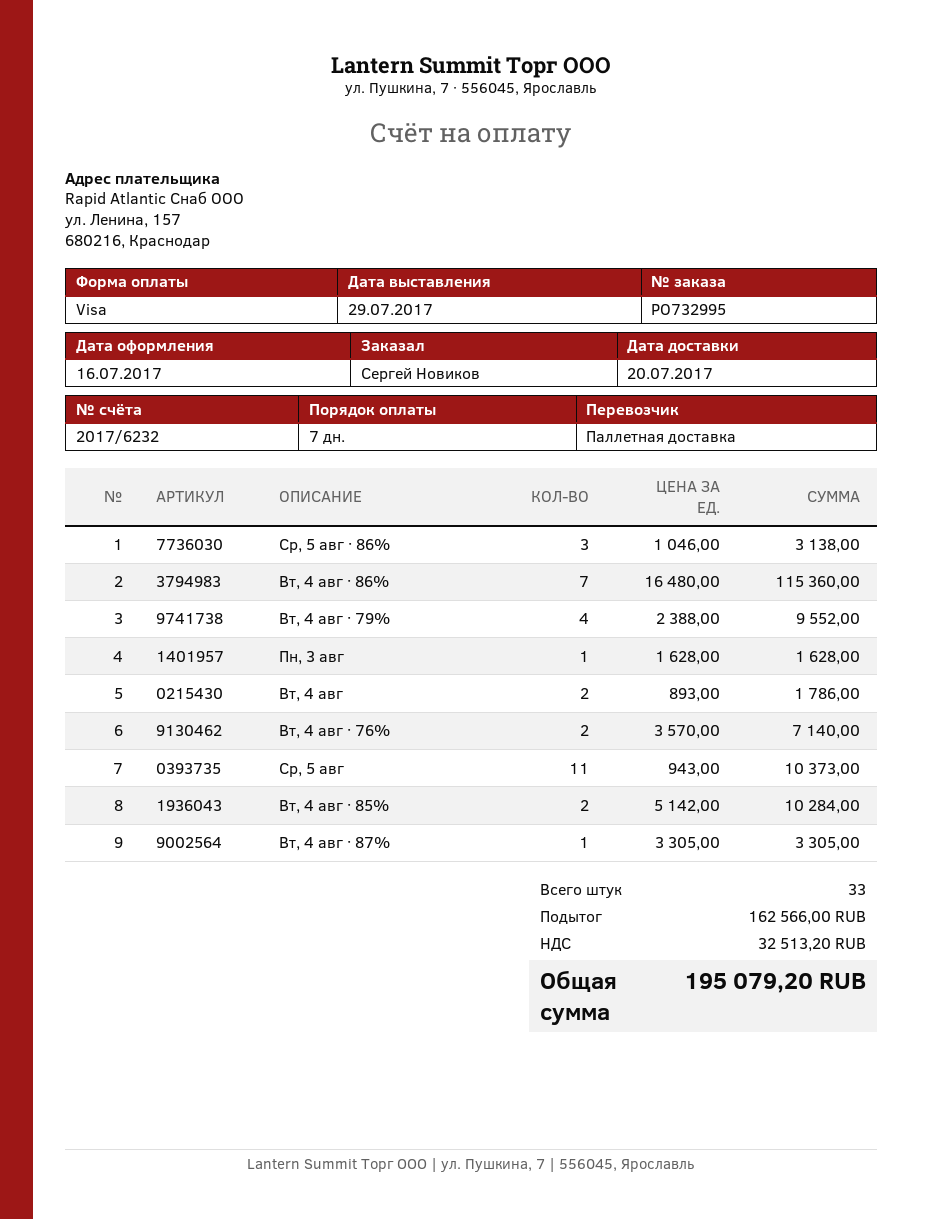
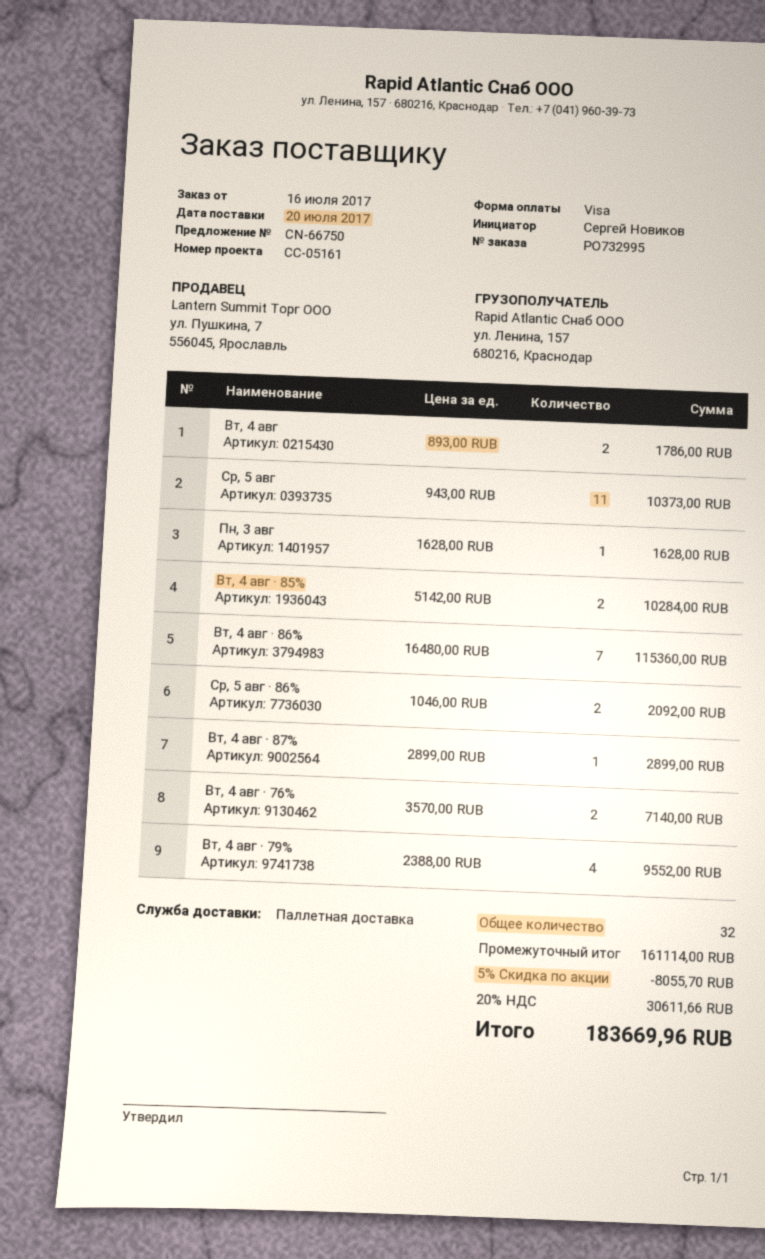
Ср, 5 авг · 86%: 3 x 1046.00 = 3138.00 -> 2 x 1046.00 = 2092.00
Вт, 4 авг · 87%: 1 x 3305.00 = 3305.00 -> 1 x 2899.00 = 2899.00
total quantity: 33 -> 32
subtotal: 162566.00 -> 161114.00
discount: none -> 5% = 8055.70
tax: 32513.20 -> 30611.66
total: 195079.20 -> 183669.96

